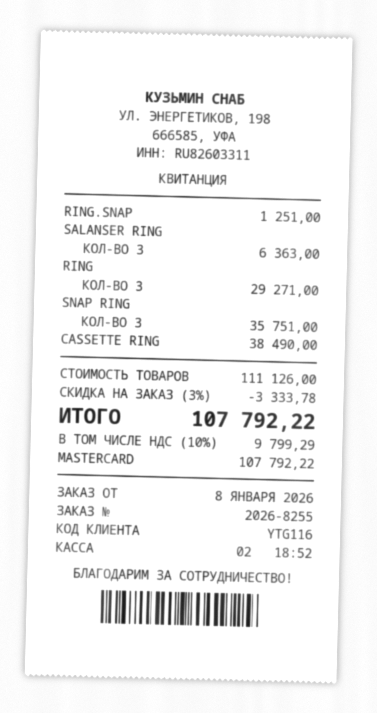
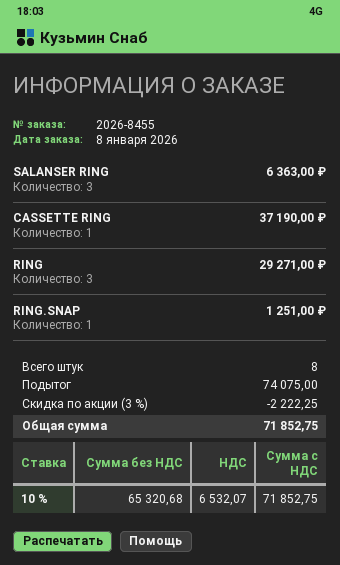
order number: 2026-8255 -> 2026-8455
SNAP RING: 3 for 35751.00 -> none
CASSETTE RING: 1 for 38490.00 -> 1 for 37190.00
subtotal: 111126.00 -> 74075.00
discount: 3% = 3333.78 -> 3% = 2222.25
tax: 10% = 9799.29 -> 10% = 6532.07
total: 107792.22 -> 71852.75

